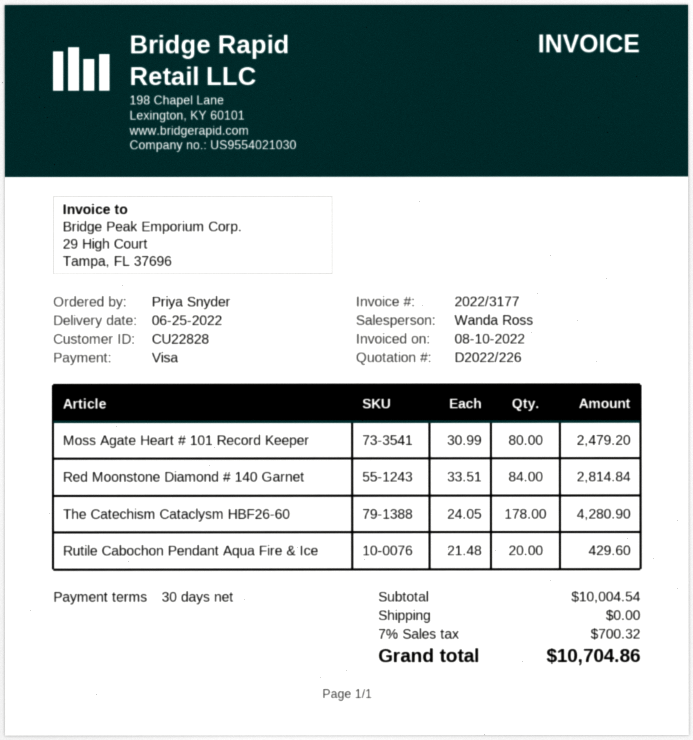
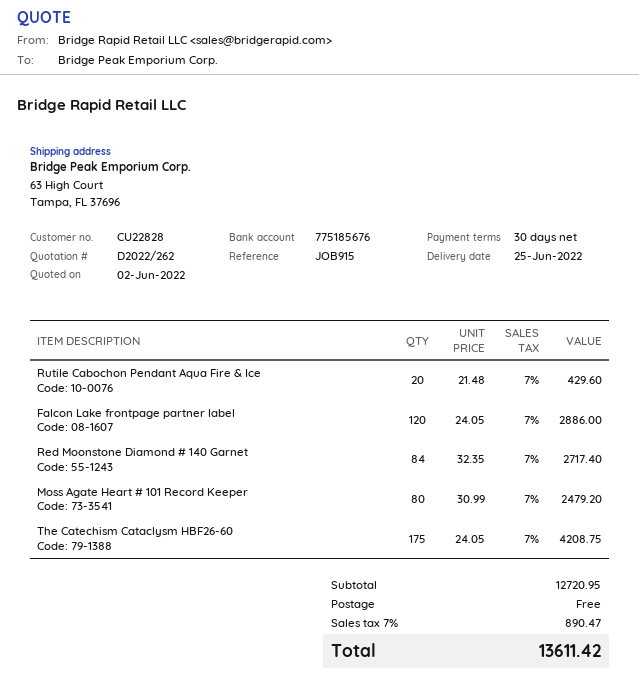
quote number: D2022/226 -> D2022/262
Red Moonstone Diamond # 140 Garnet: 84 x 33.51 = 2814.84 -> 84 x 32.35 = 2717.40
The Catechism Cataclysm HBF26-60: 178 x 24.05 = 4280.90 -> 175 x 24.05 = 4208.75
Falcon Lake frontpage partner label: none -> 120 x 24.05 = 2886.00
subtotal: 10004.54 -> 12720.95
tax: 7% = 700.32 -> 7% = 890.47
total: 10704.86 -> 13611.42

